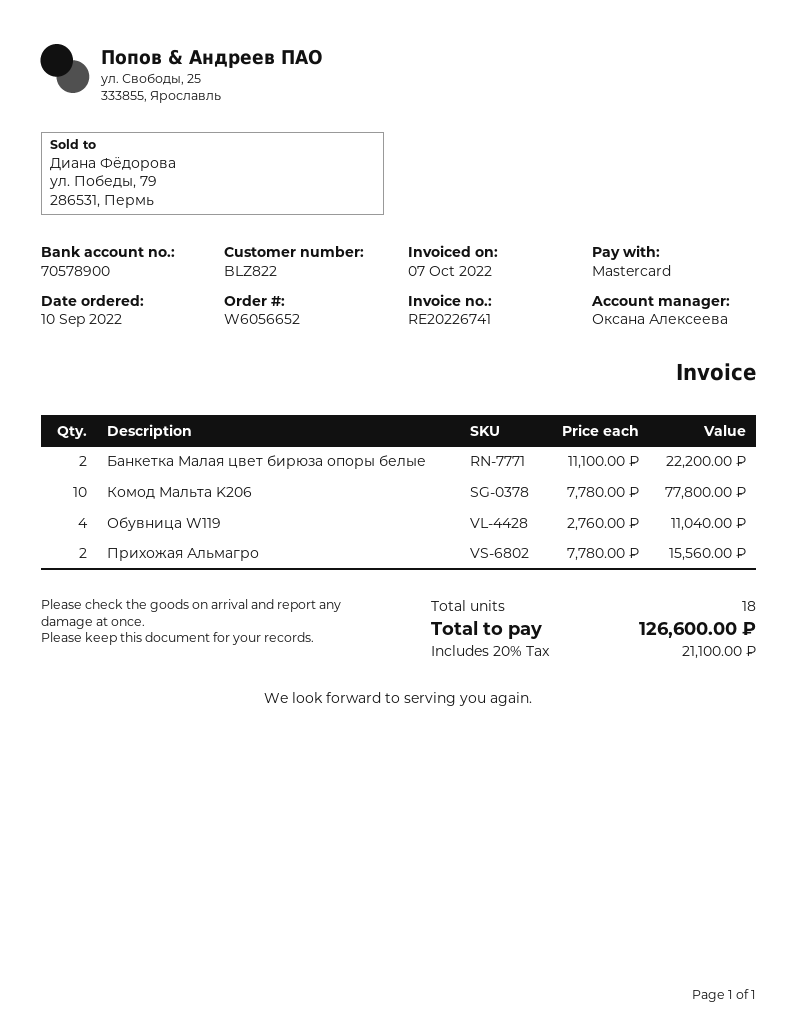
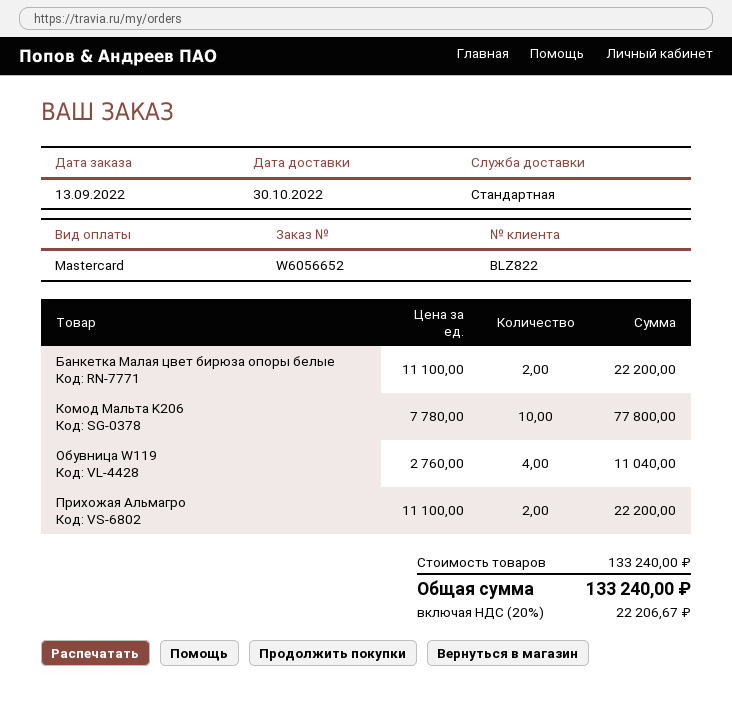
order date: 2022-09-10 -> 2022-09-13
Прихожая Альмагро: 2 x 7780.00 = 15560.00 -> 2 x 11100.00 = 22200.00
tax: 20% = 21100.00 -> 20% = 22206.67
total: 126600.00 -> 133240.00

